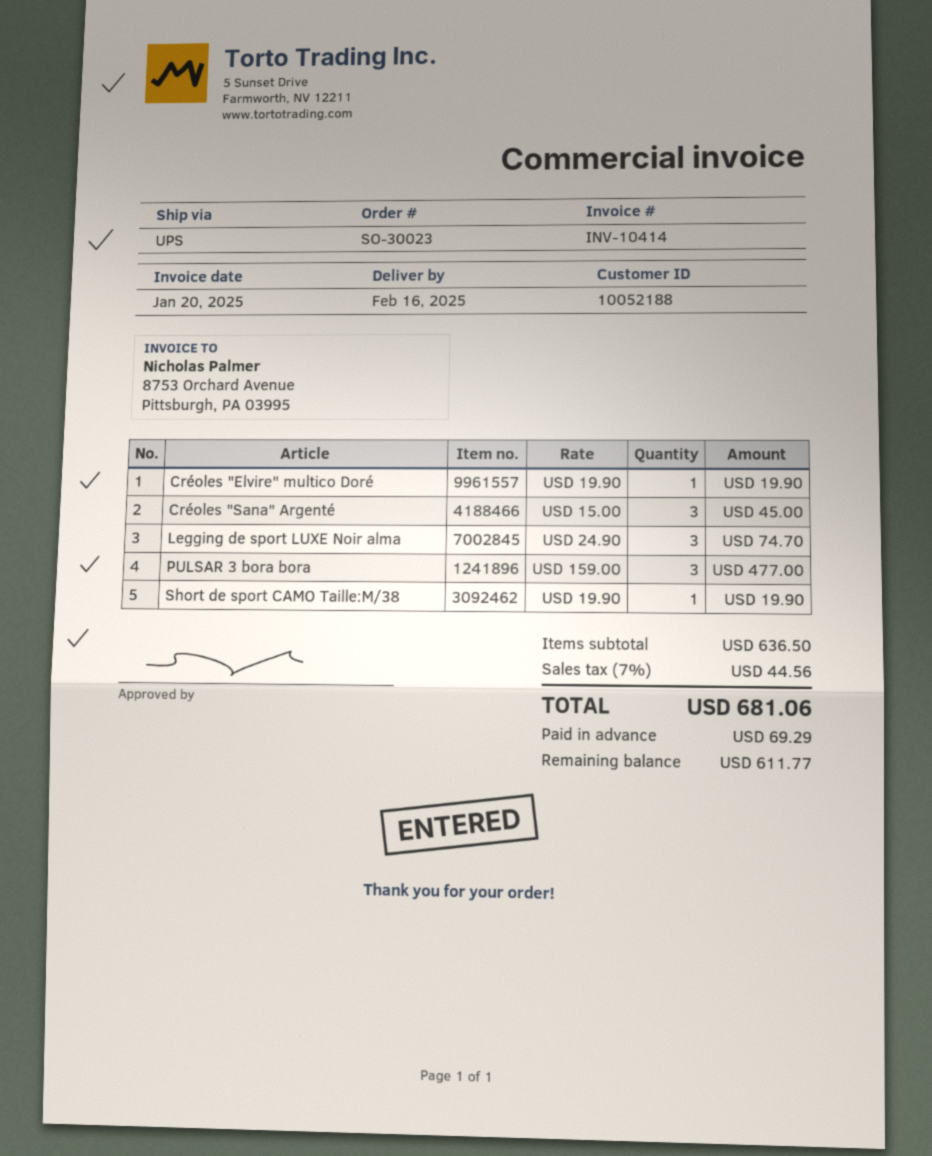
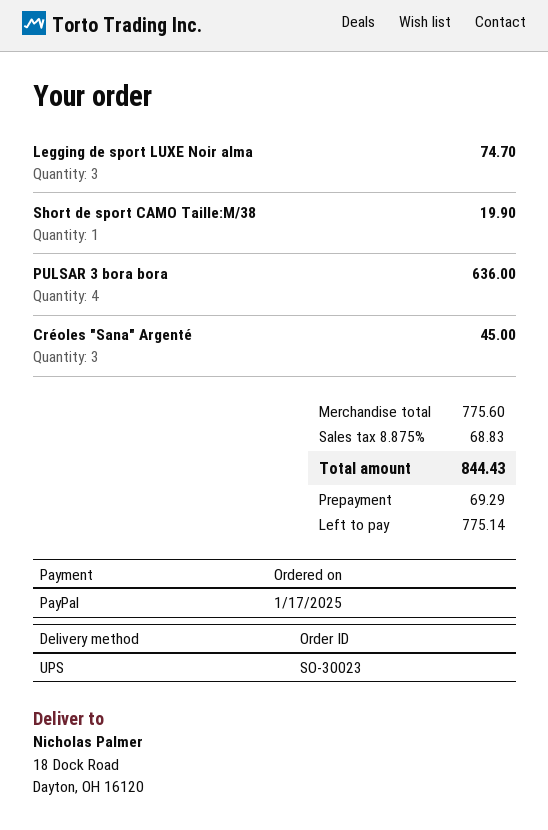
Créoles "Elvire" multico Doré: 1 for 19.90 -> none
PULSAR 3 bora bora: 3 for 477.00 -> 4 for 636.00
subtotal: 636.50 -> 775.60
tax: 7% = 44.56 -> 8.875% = 68.83
total: 681.06 -> 844.43
balance: 611.77 -> 775.14

